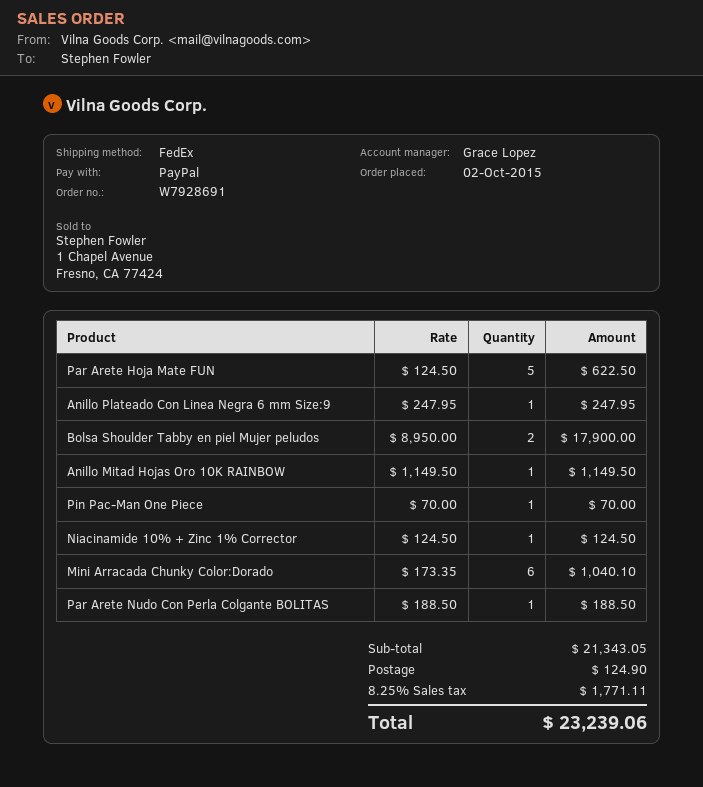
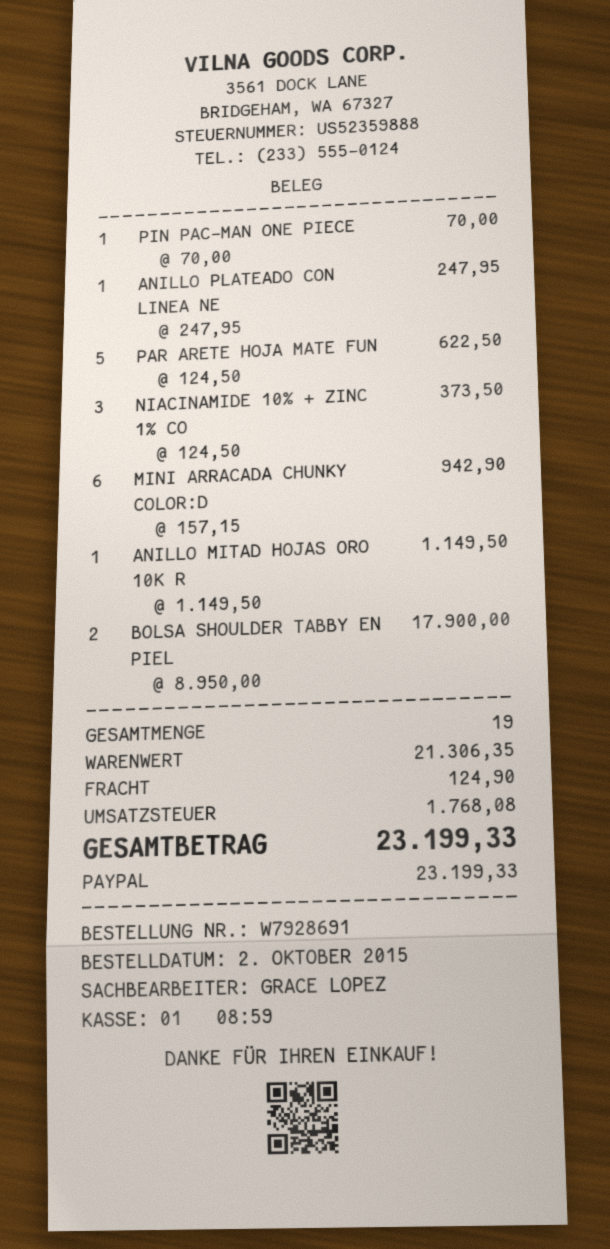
Niacinamide 10% + Zinc 1% Corrector: 1 x 124.50 = 124.50 -> 3 x 124.50 = 373.50
Mini Arracada Chunky Color:Dorado: 6 x 173.35 = 1040.10 -> 6 x 157.15 = 942.90
Par Arete Nudo Con Perla Colgante BOLITAS: 1 x 188.50 = 188.50 -> none
subtotal: 21343.05 -> 21306.35
tax: 1771.11 -> 1768.08
total: 23239.06 -> 23199.33

